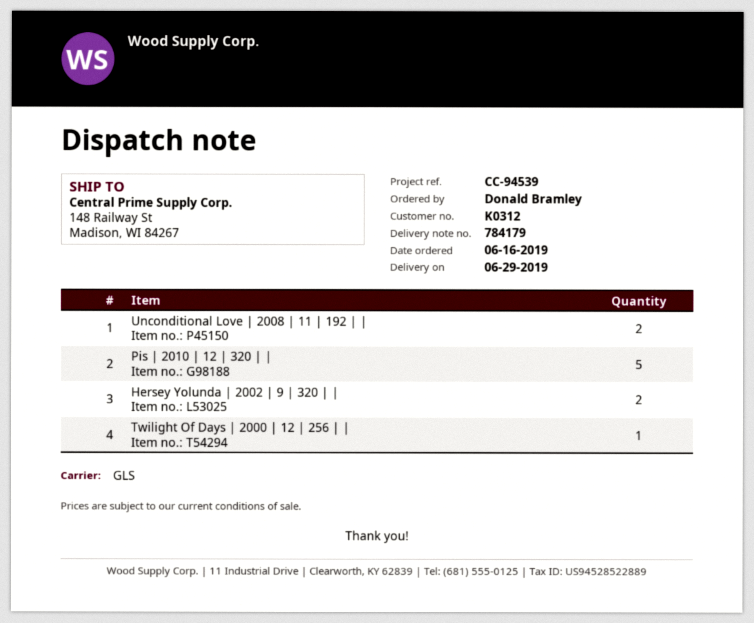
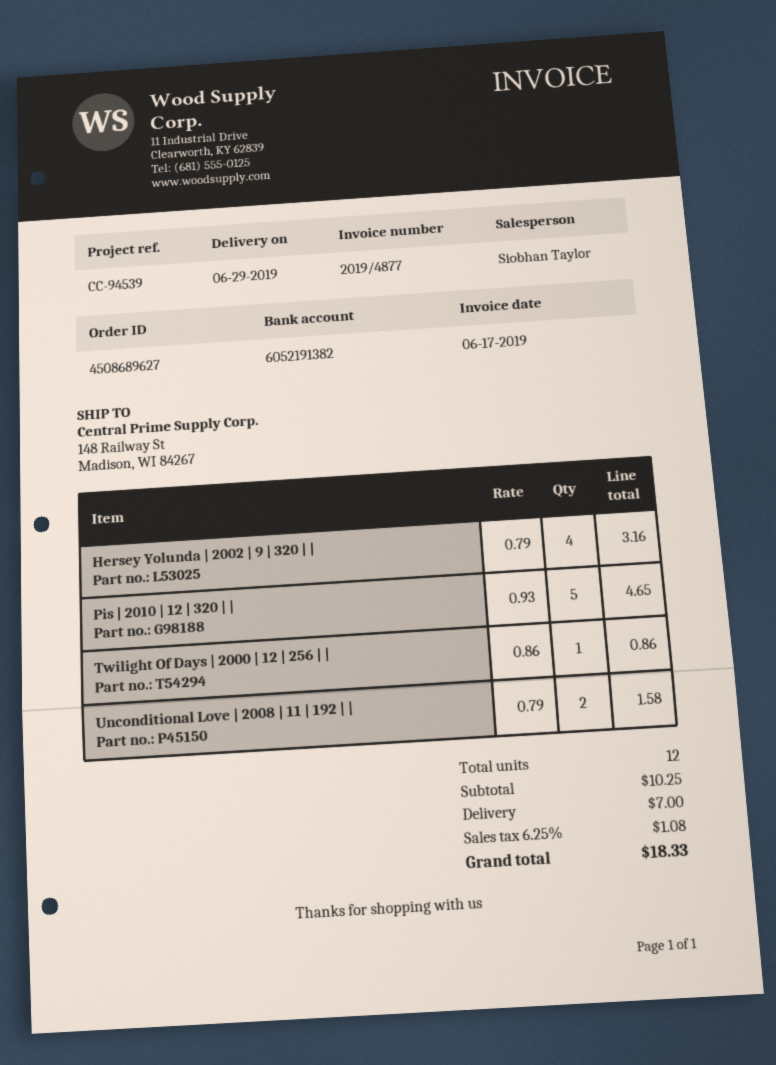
Hersey Yolunda | 2002 | 9 | 320 | |: 2 -> 4

